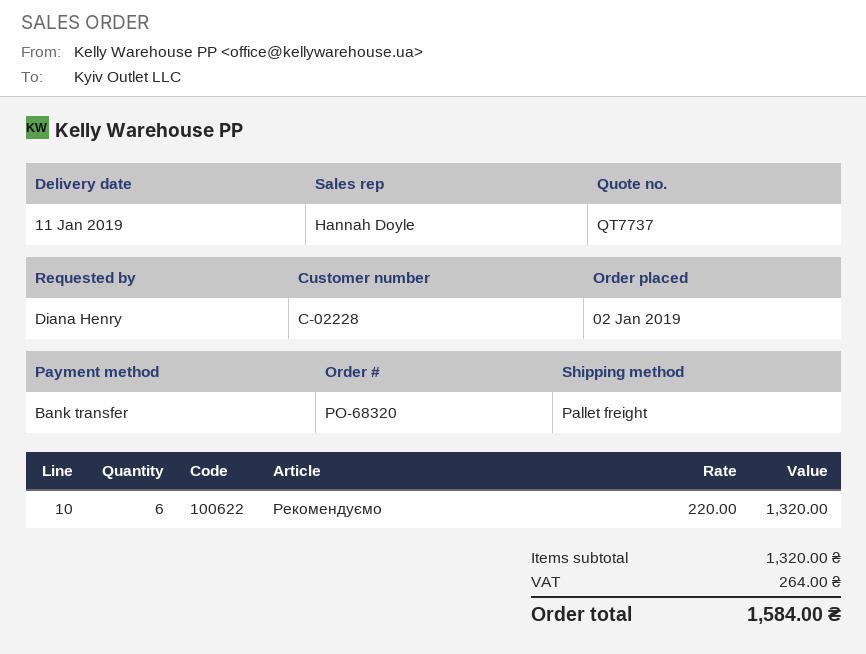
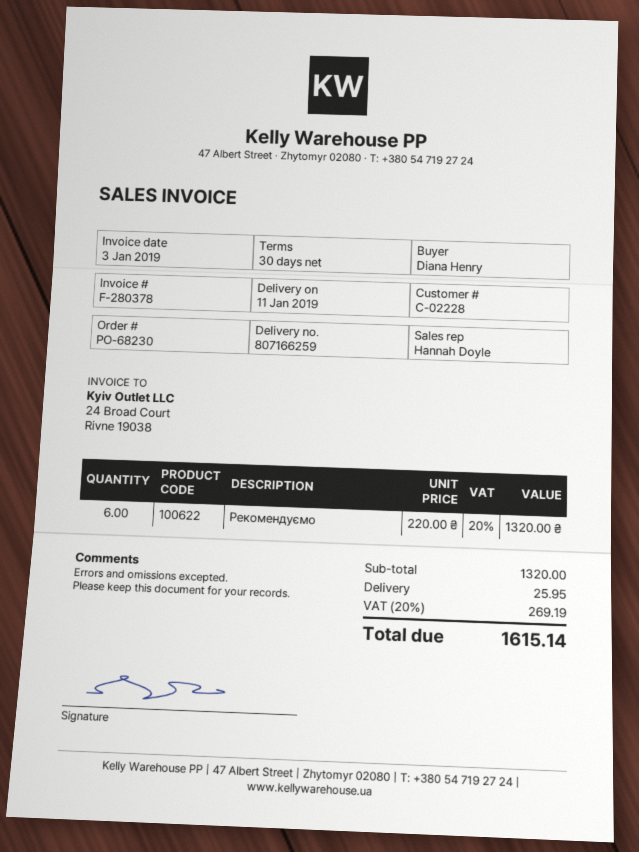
order number: PO-68320 -> PO-68230
shipping: none -> 25.95
tax: 264.00 -> 269.19
total: 1584.00 -> 1615.14

